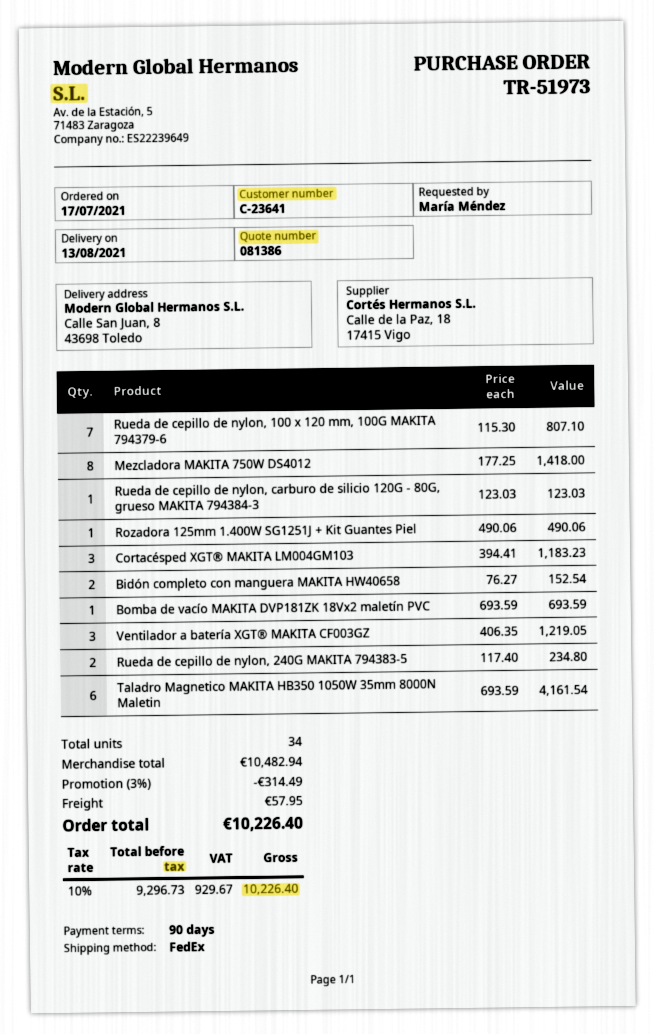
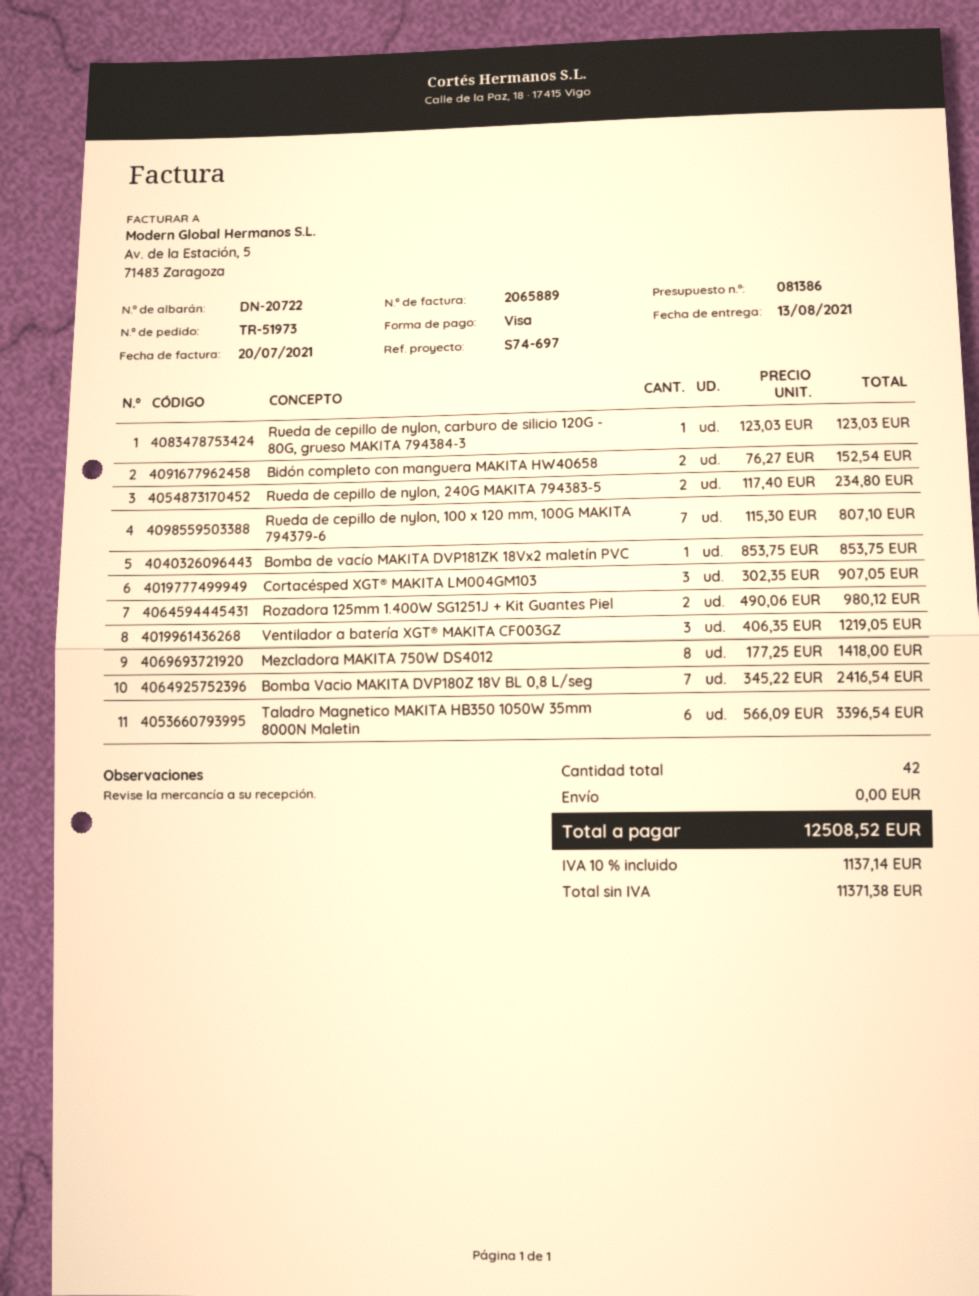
Rozadora 125mm 1.400W SG1251J + Kit Guantes Piel: 1 x 490.06 = 490.06 -> 2 x 490.06 = 980.12
Cortacésped XGT® MAKITA LM004GM103: 3 x 394.41 = 1183.23 -> 3 x 302.35 = 907.05
Bomba de vacío MAKITA DVP181ZK 18Vx2 maletín PVC: 1 x 693.59 = 693.59 -> 1 x 853.75 = 853.75
Taladro Magnetico MAKITA HB350 1050W 35mm 8000N Maletin: 6 x 693.59 = 4161.54 -> 6 x 566.09 = 3396.54
Bomba Vacio MAKITA DVP180Z 18V BL 0,8 L/seg: none -> 7 x 345.22 = 2416.54
total quantity: 34 -> 42
discount: 3% = 314.49 -> none
shipping: 57.95 -> 0.00
net: 9296.73 -> 11371.38
tax: 10% = 929.67 -> 10% = 1137.14
total: 10226.40 -> 12508.52

